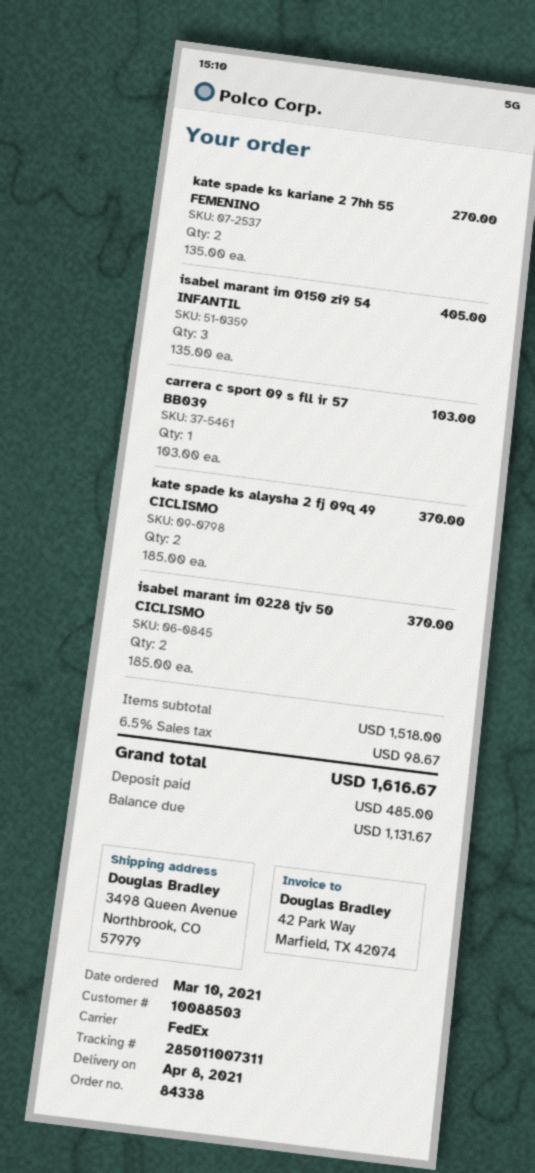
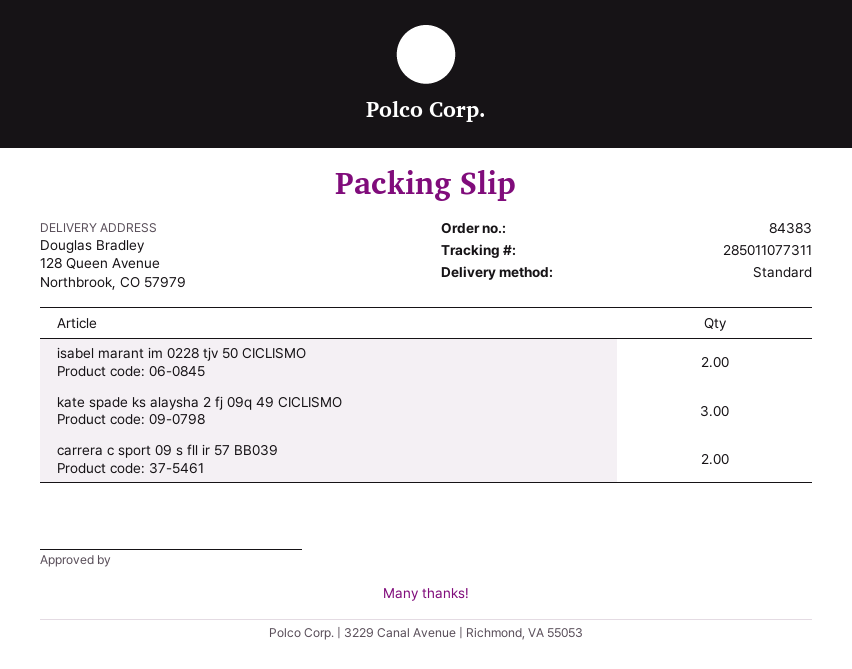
order number: 84338 -> 84383
shipping method: FedEx -> standard
tracking number: 285011007311 -> 285011077311
ship to: 3498 Queen Avenue, Northbrook, CO 57979 -> 128 Queen Avenue, Northbrook, CO 57979
kate spade ks kariane 2 7hh 55 FEMENINO: 2 -> none
isabel marant im 0150 zi9 54 INFANTIL: 3 -> none
carrera c sport 09 s fll ir 57 BB039: 1 -> 2
kate spade ks alaysha 2 fj 09q 49 CICLISMO: 2 -> 3

